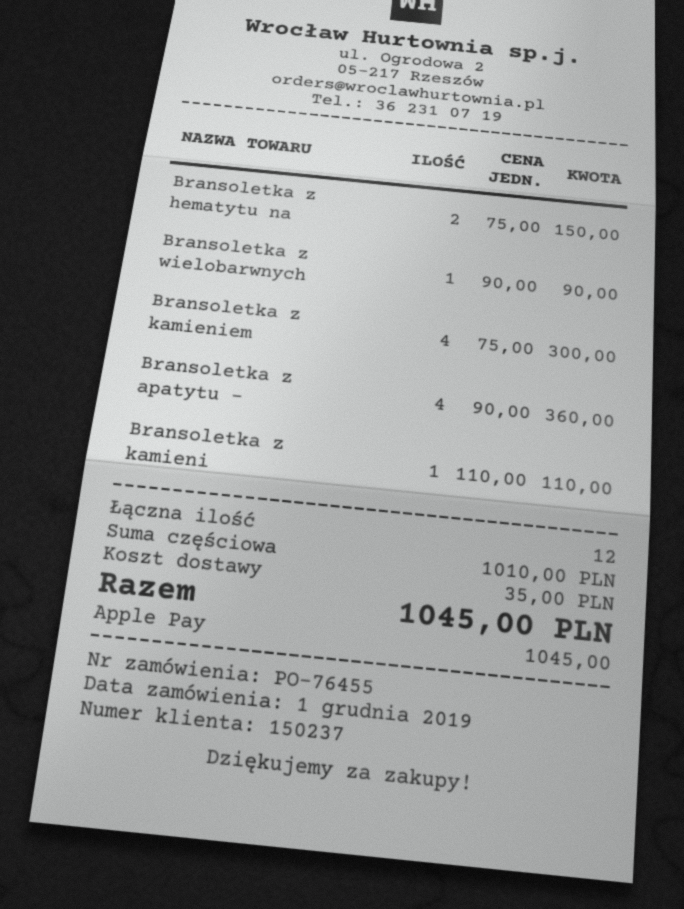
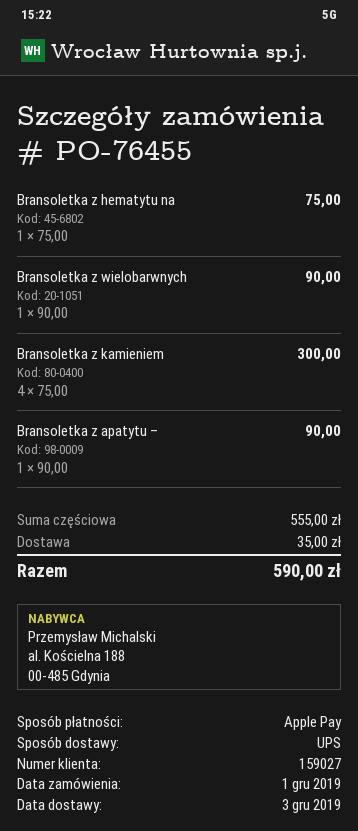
customer number: 150237 -> 159027
Bransoletka z hematytu na: 2 x 75.00 = 150.00 -> 1 x 75.00 = 75.00
Bransoletka z apatytu –: 4 x 90.00 = 360.00 -> 1 x 90.00 = 90.00
Bransoletka z kamieni: 1 x 110.00 = 110.00 -> none
subtotal: 1010.00 -> 555.00
total: 1045.00 -> 590.00

